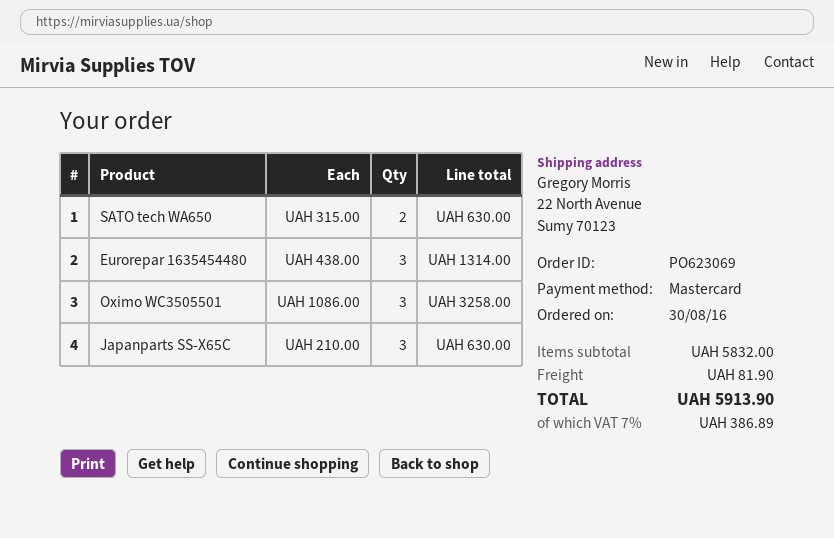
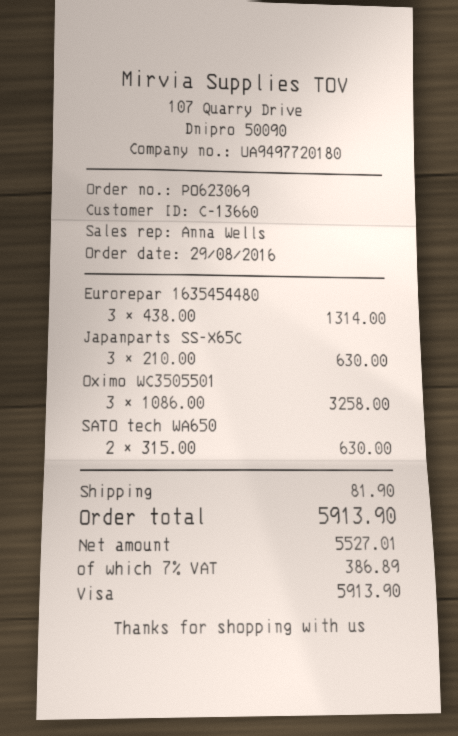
order date: 2016-08-30 -> 2016-08-29
payment method: Mastercard -> Visa

